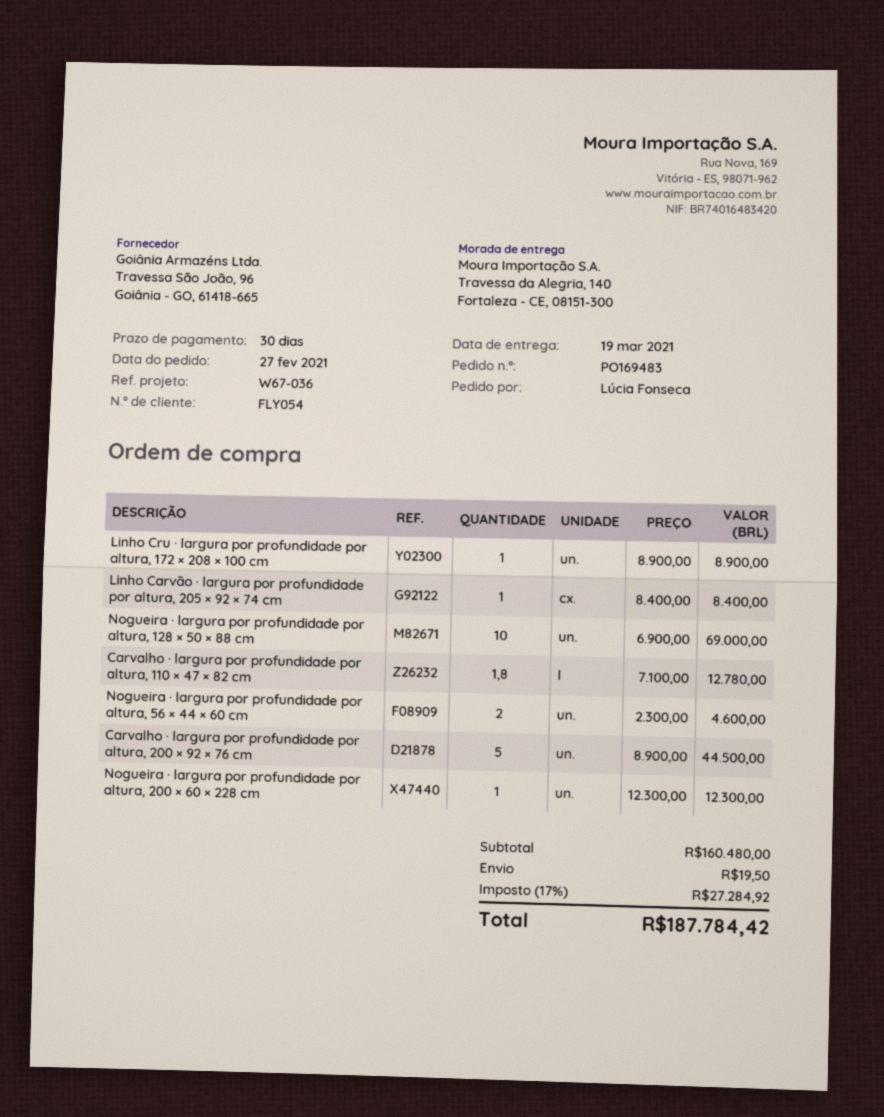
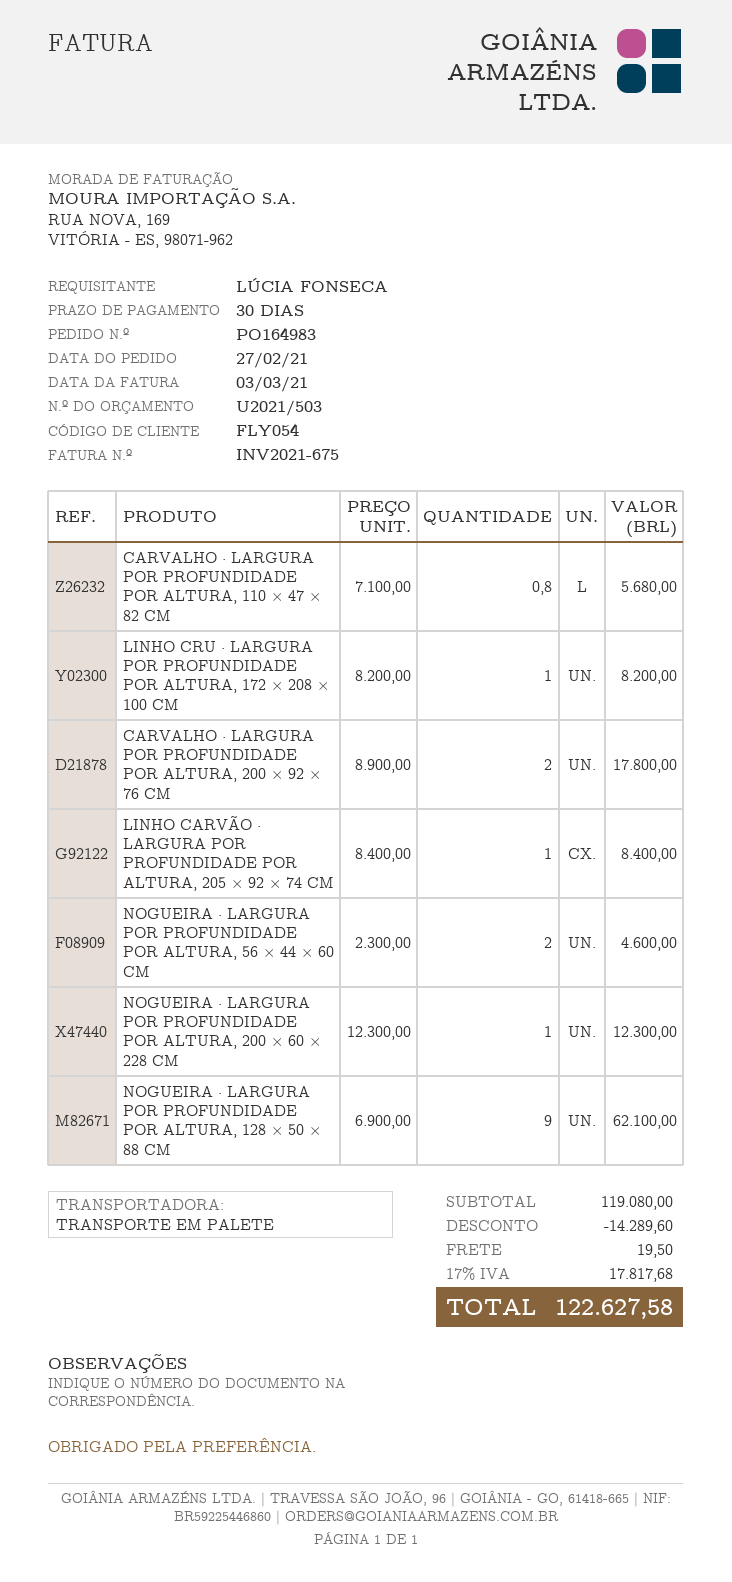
order number: PO169483 -> PO164983
Linho Cru · largura por profundidade por altura, 172 × 208 × 100 cm: 1 x 8900.00 = 8900.00 -> 1 x 8200.00 = 8200.00
Nogueira · largura por profundidade por altura, 128 × 50 × 88 cm: 10 x 6900.00 = 69000.00 -> 9 x 6900.00 = 62100.00
Carvalho · largura por profundidade por altura, 110 × 47 × 82 cm: 1.8 x 7100.00 = 12780.00 -> 0.8 x 7100.00 = 5680.00
Carvalho · largura por profundidade por altura, 200 × 92 × 76 cm: 5 x 8900.00 = 44500.00 -> 2 x 8900.00 = 17800.00
subtotal: 160480.00 -> 119080.00
discount: none -> 14289.60
tax: 17% = 27284.92 -> 17% = 17817.68
total: 187784.42 -> 122627.58

